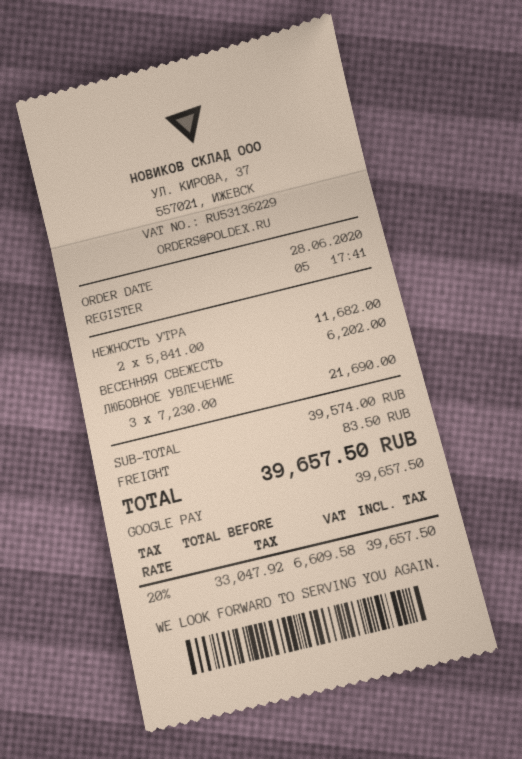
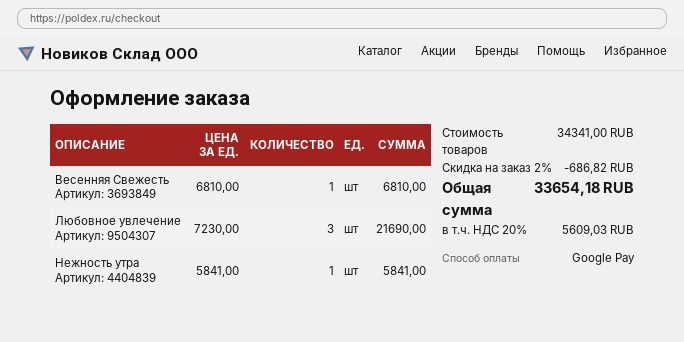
НЕЖНОСТЬ УТРА: 2 x 5841.00 = 11682.00 -> 1 x 5841.00 = 5841.00
ВЕСЕННЯЯ СВЕЖЕСТЬ: 1 x 6202.00 = 6202.00 -> 1 x 6810.00 = 6810.00
subtotal: 39574.00 -> 34341.00
discount: none -> 2% = 686.82
shipping: 83.50 -> none
tax: 20% = 6609.58 -> 20% = 5609.03
total: 39657.50 -> 33654.18

